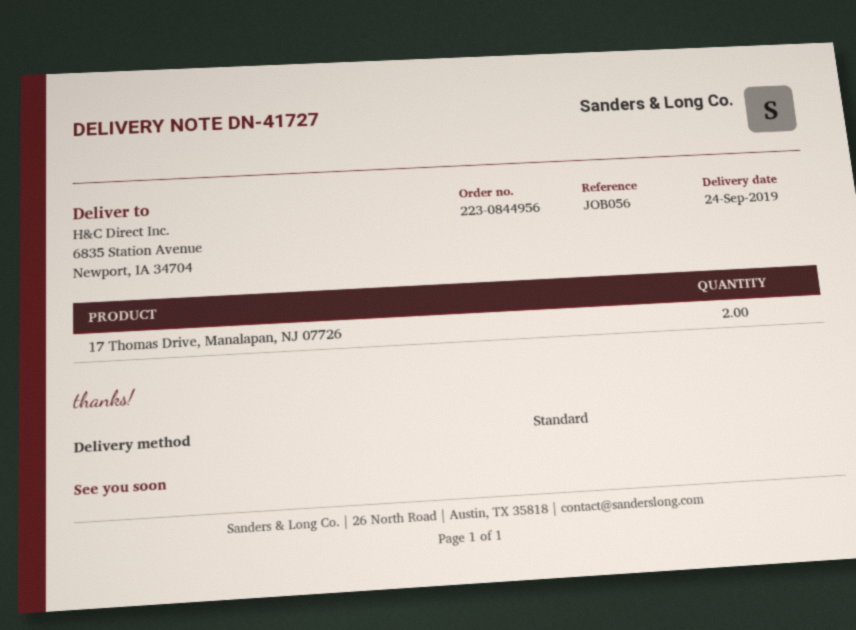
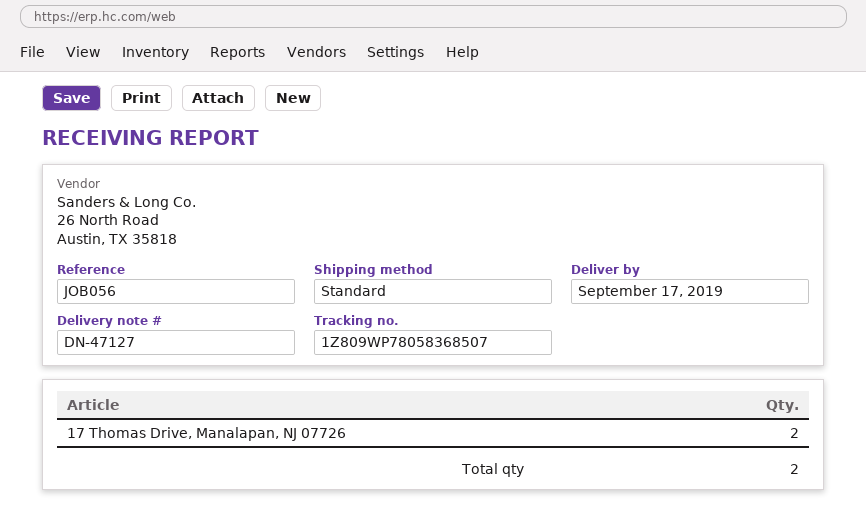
delivery note number: DN-41727 -> DN-47127
delivery date: 2019-09-24 -> 2019-09-17

